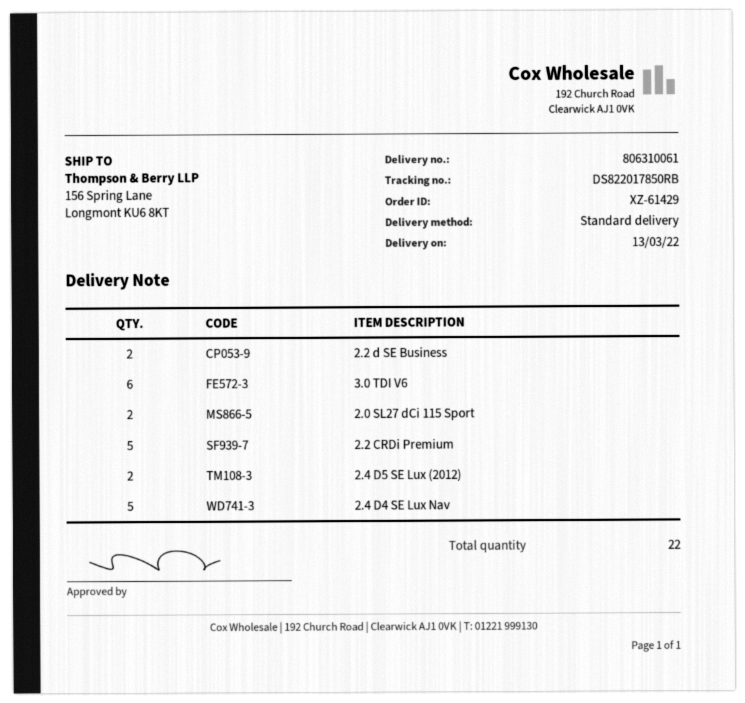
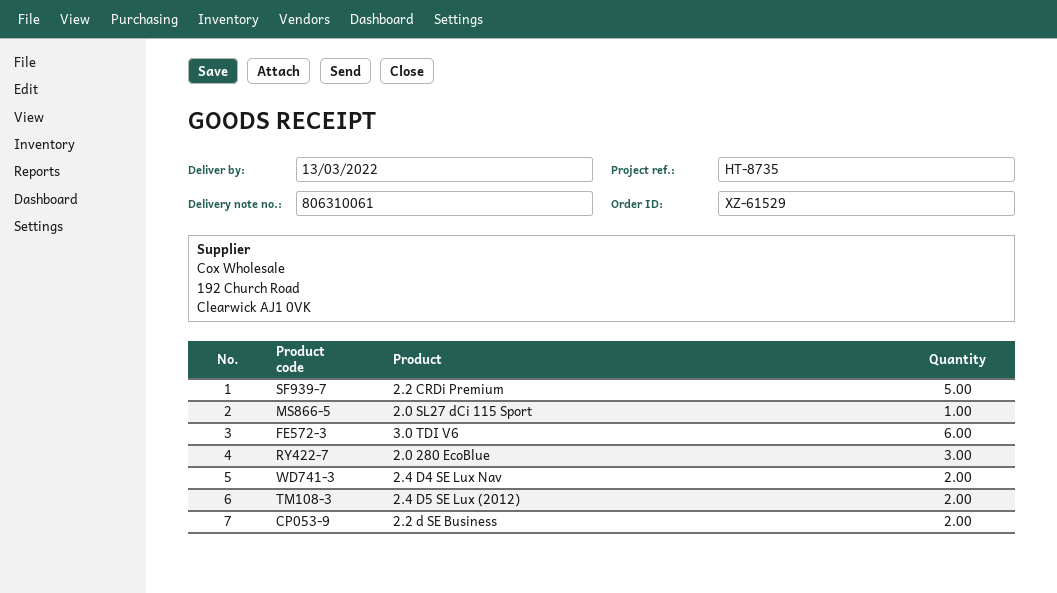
order number: XZ-61429 -> XZ-61529
2.0 SL27 dCi 115 Sport: 2 -> 1
2.4 D4 SE Lux Nav: 5 -> 2
2.0 280 EcoBlue: none -> 3

